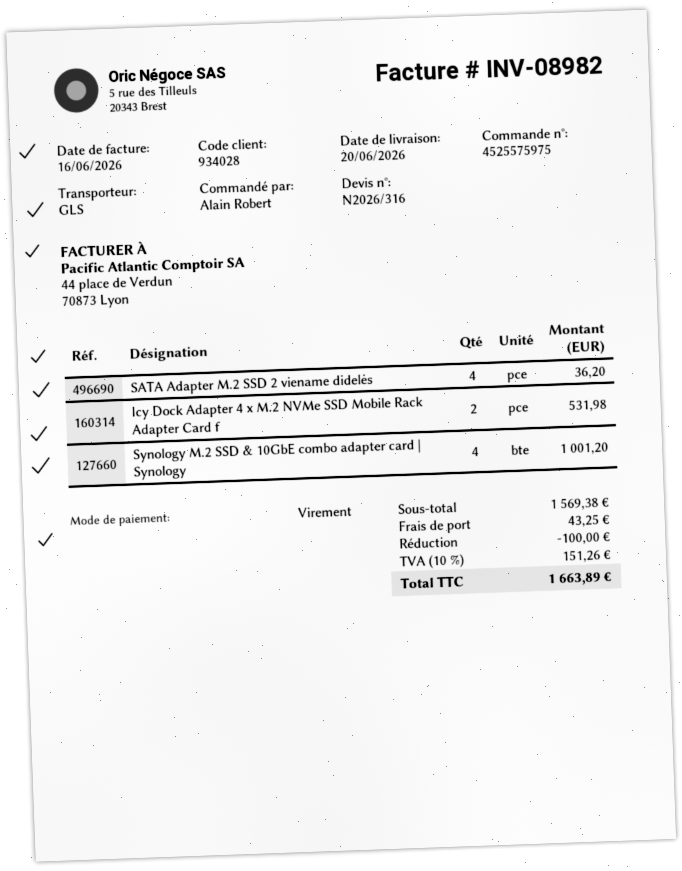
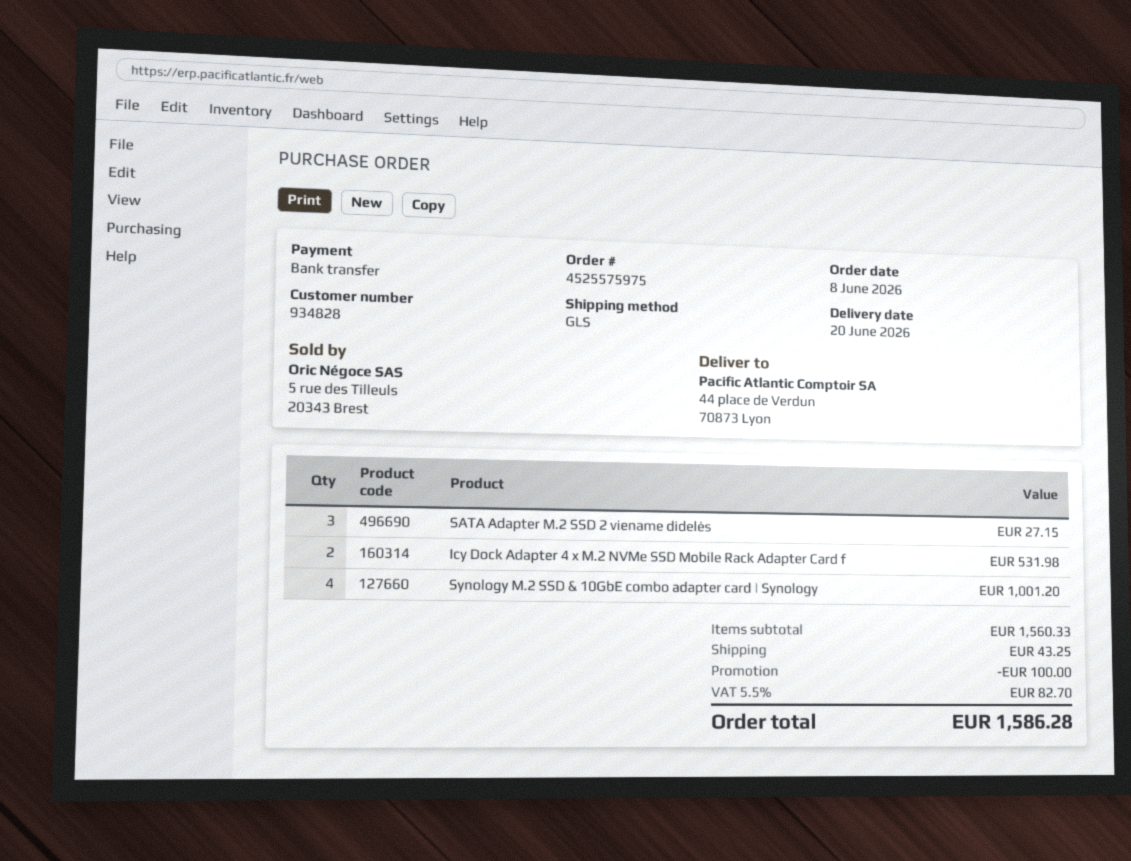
customer number: 934028 -> 934828
SATA Adapter M.2 SSD 2 viename didelės: 4 for 36.20 -> 3 for 27.15
subtotal: 1569.38 -> 1560.33
tax: 10% = 151.26 -> 5.5% = 82.70
total: 1663.89 -> 1586.28

